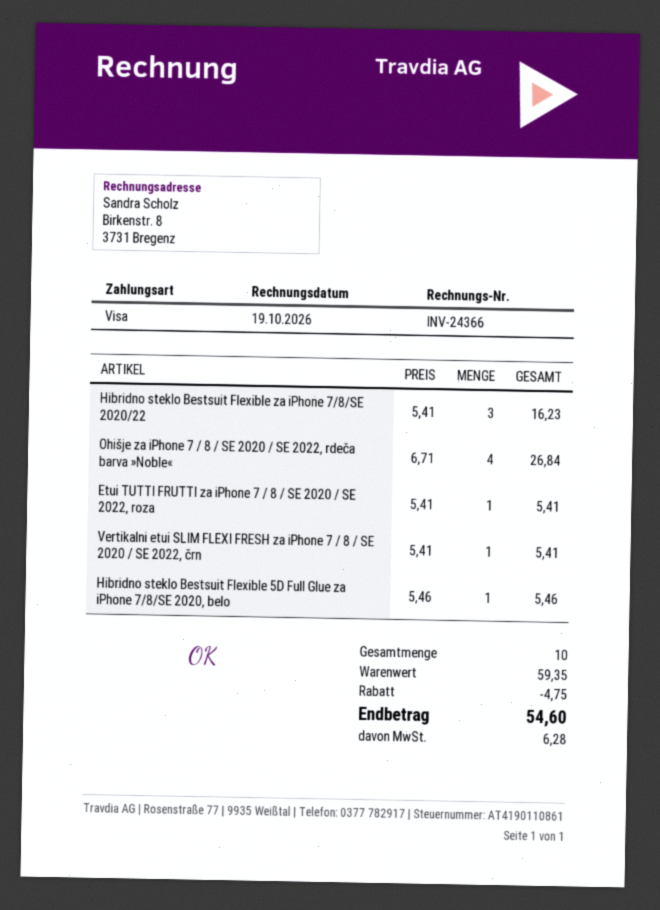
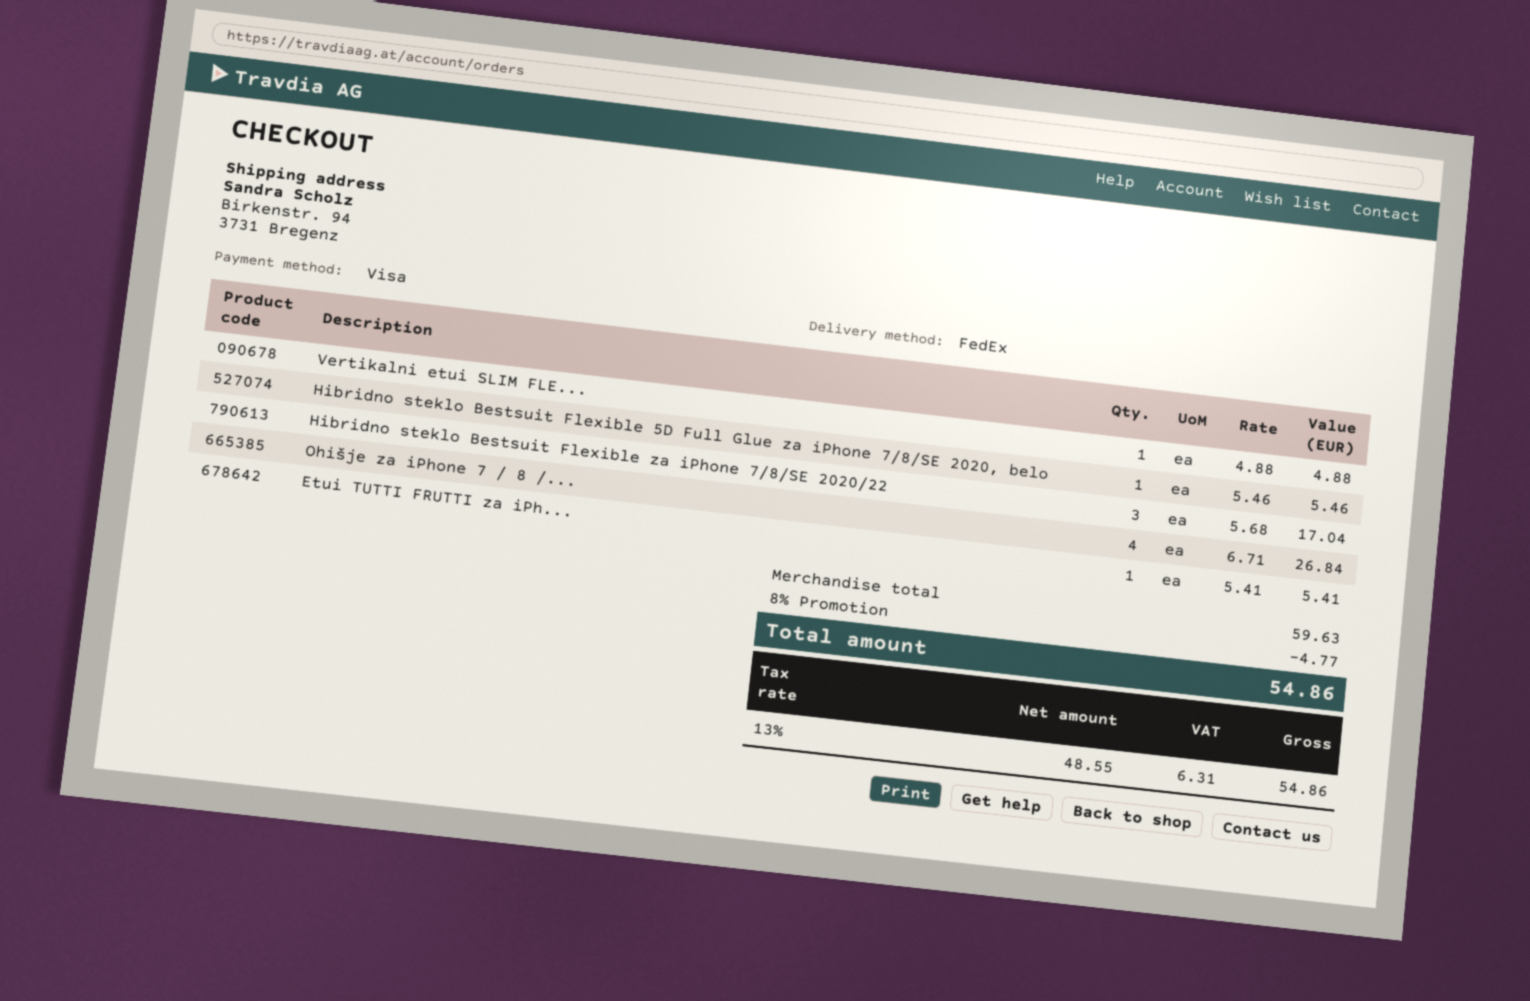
Hibridno steklo Bestsuit Flexible za iPhone 7/8/SE 2020/22: 3 x 5.41 = 16.23 -> 3 x 5.68 = 17.04
Vertikalni etui SLIM FLEXI FRESH za iPhone 7 / 8 / SE 2020 / SE 2022, črn: 1 x 5.41 = 5.41 -> 1 x 4.88 = 4.88
subtotal: 59.35 -> 59.63
discount: 4.75 -> 4.77
tax: 6.28 -> 6.31
total: 54.60 -> 54.86

